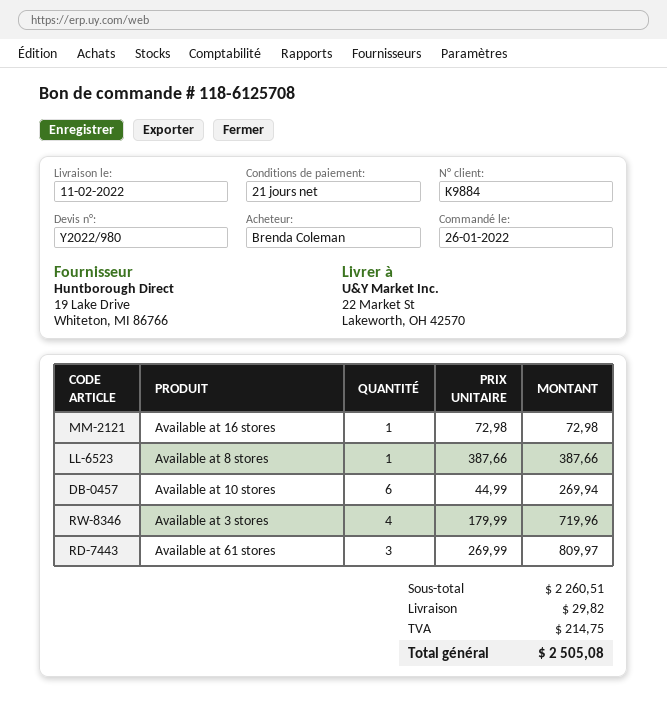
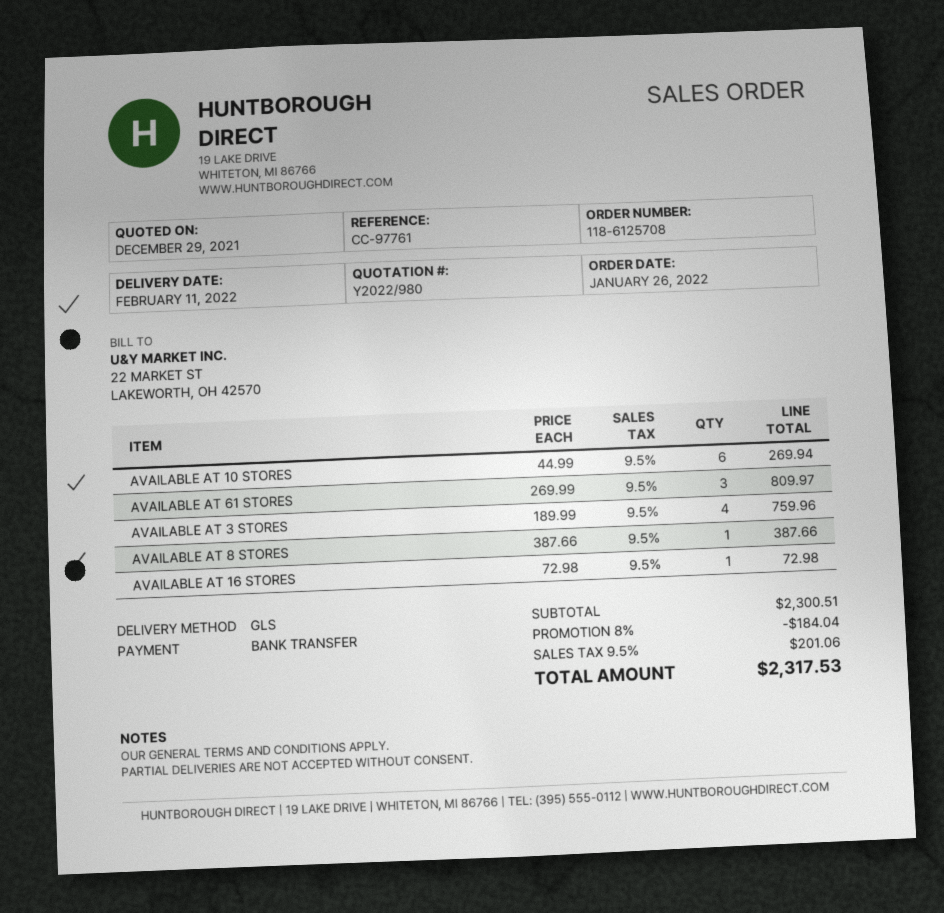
Available at 3 stores: 4 x 179.99 = 719.96 -> 4 x 189.99 = 759.96
subtotal: 2260.51 -> 2300.51
discount: none -> 8% = 184.04
shipping: 29.82 -> none
tax: 214.75 -> 201.06
total: 2505.08 -> 2317.53

